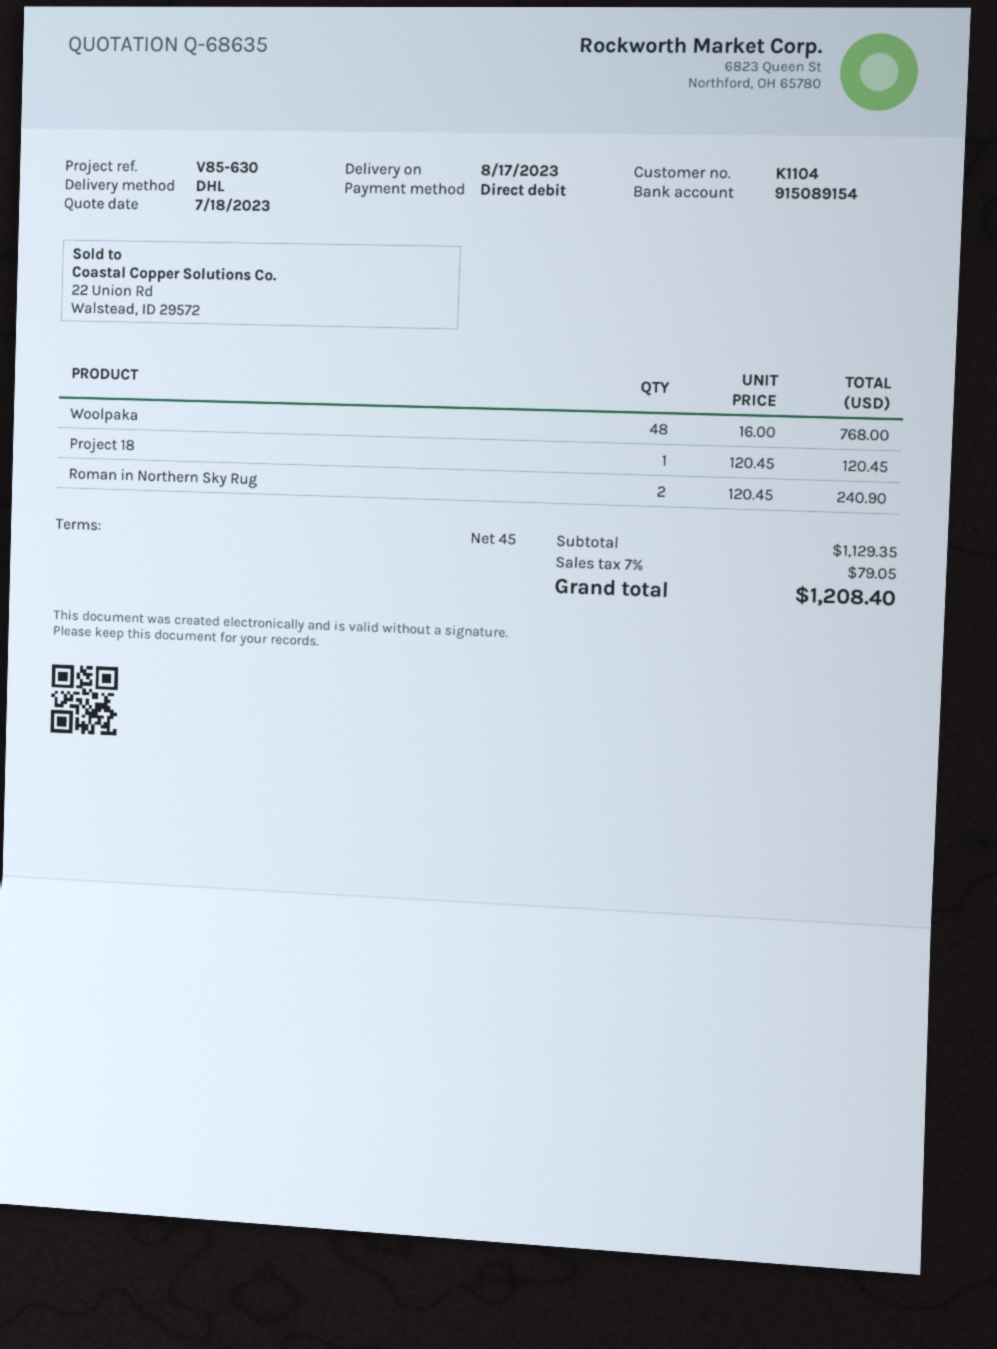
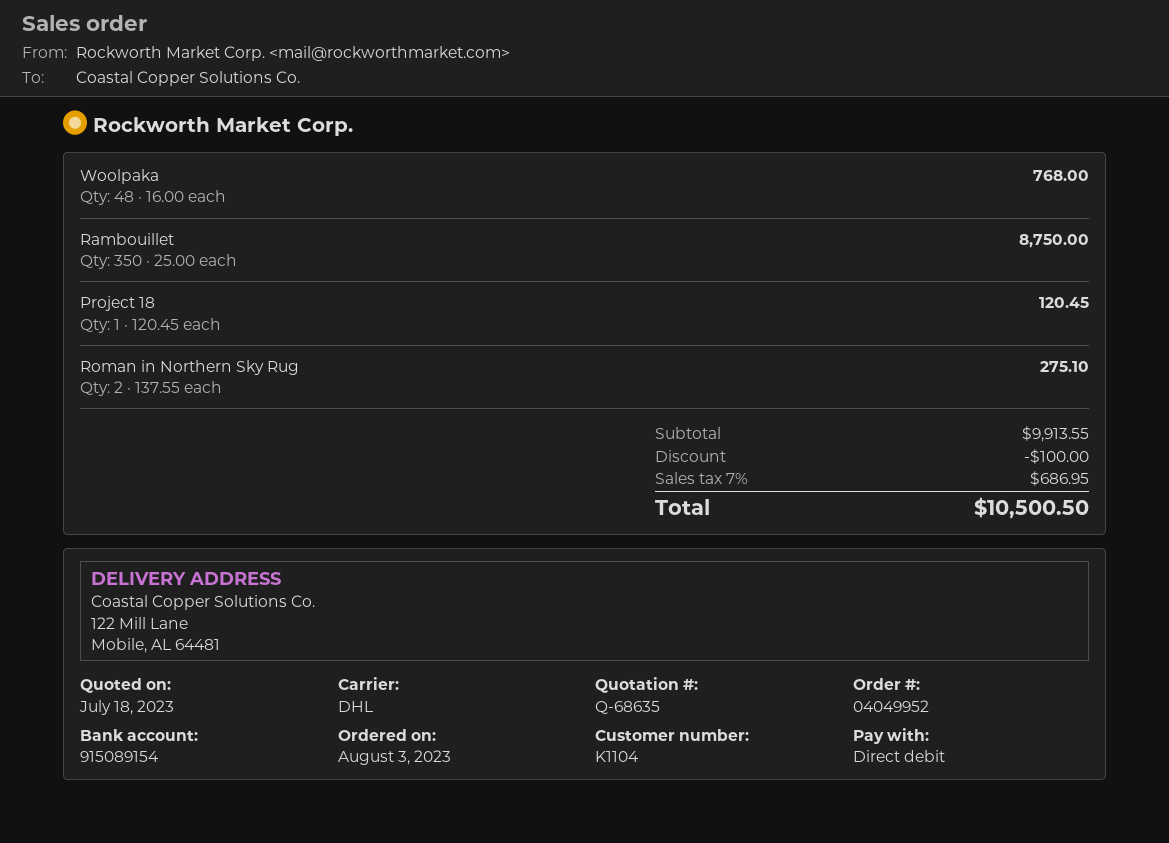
Roman in Northern Sky Rug: 2 x 120.45 = 240.90 -> 2 x 137.55 = 275.10
Rambouillet: none -> 350 x 25.00 = 8750.00
subtotal: 1129.35 -> 9913.55
discount: none -> 100.00
tax: 7% = 79.05 -> 7% = 686.95
total: 1208.40 -> 10500.50

